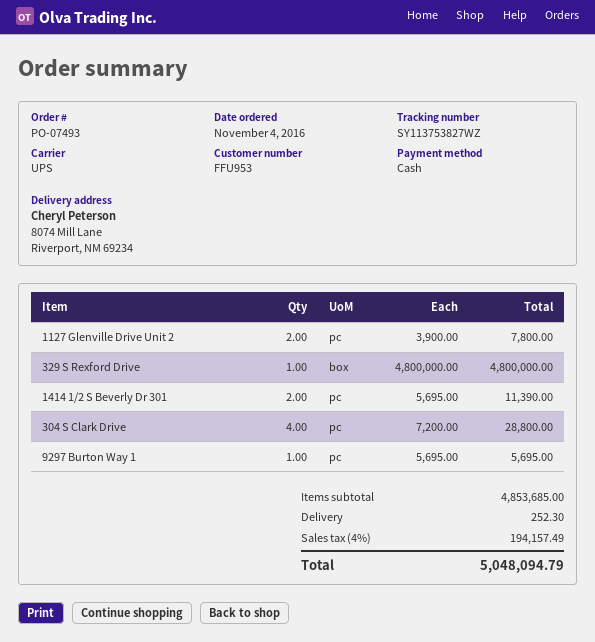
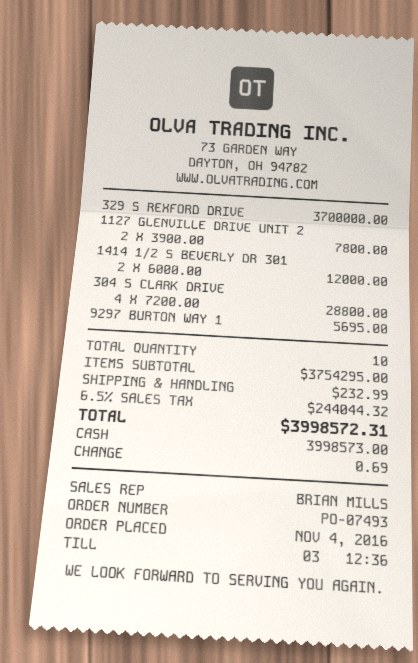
329 S Rexford Drive: 1 x 4800000.00 = 4800000.00 -> 1 x 3700000.00 = 3700000.00
1414 1/2 S Beverly Dr 301: 2 x 5695.00 = 11390.00 -> 2 x 6000.00 = 12000.00
subtotal: 4853685.00 -> 3754295.00
shipping: 252.30 -> 232.99
tax: 4% = 194157.49 -> 6.5% = 244044.32
total: 5048094.79 -> 3998572.31

